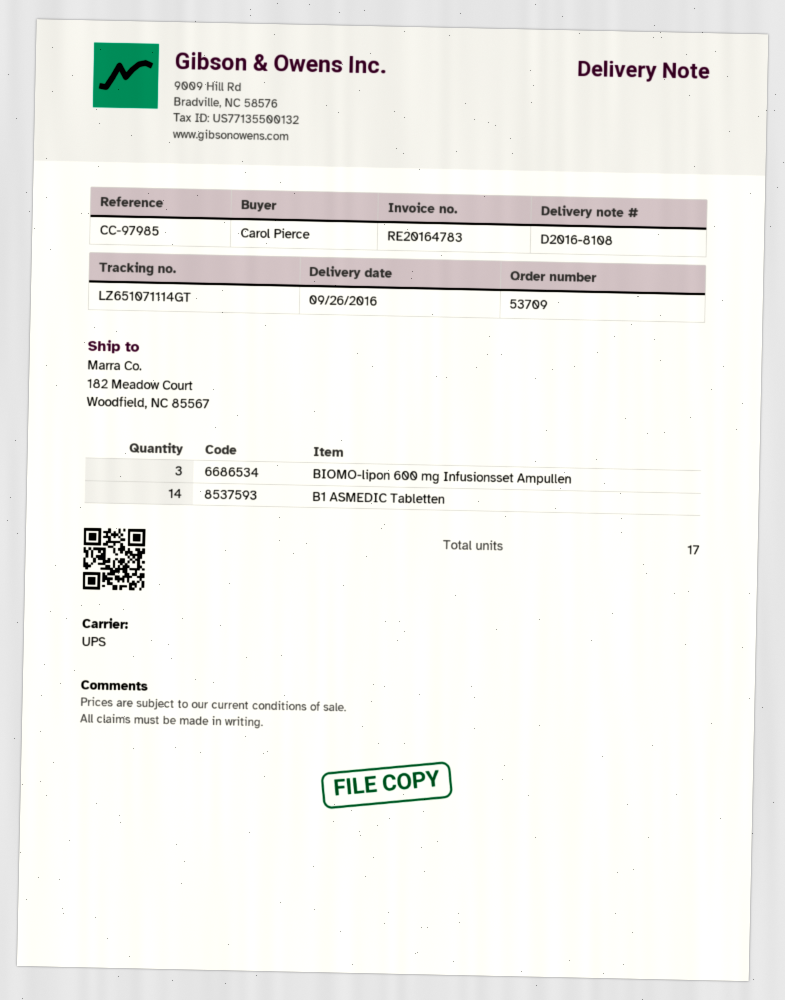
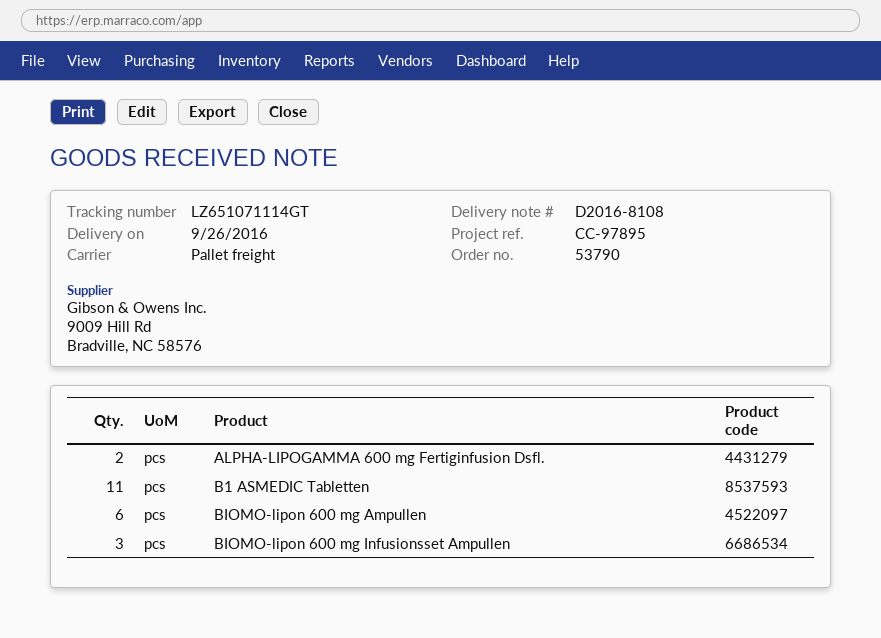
order number: 53709 -> 53790
reference: CC-97985 -> CC-97895
shipping method: UPS -> pallet freight
B1 ASMEDIC Tabletten: 14 -> 11
ALPHA-LIPOGAMMA 600 mg Fertiginfusion Dsfl.: none -> 2
BIOMO-lipon 600 mg Ampullen: none -> 6

